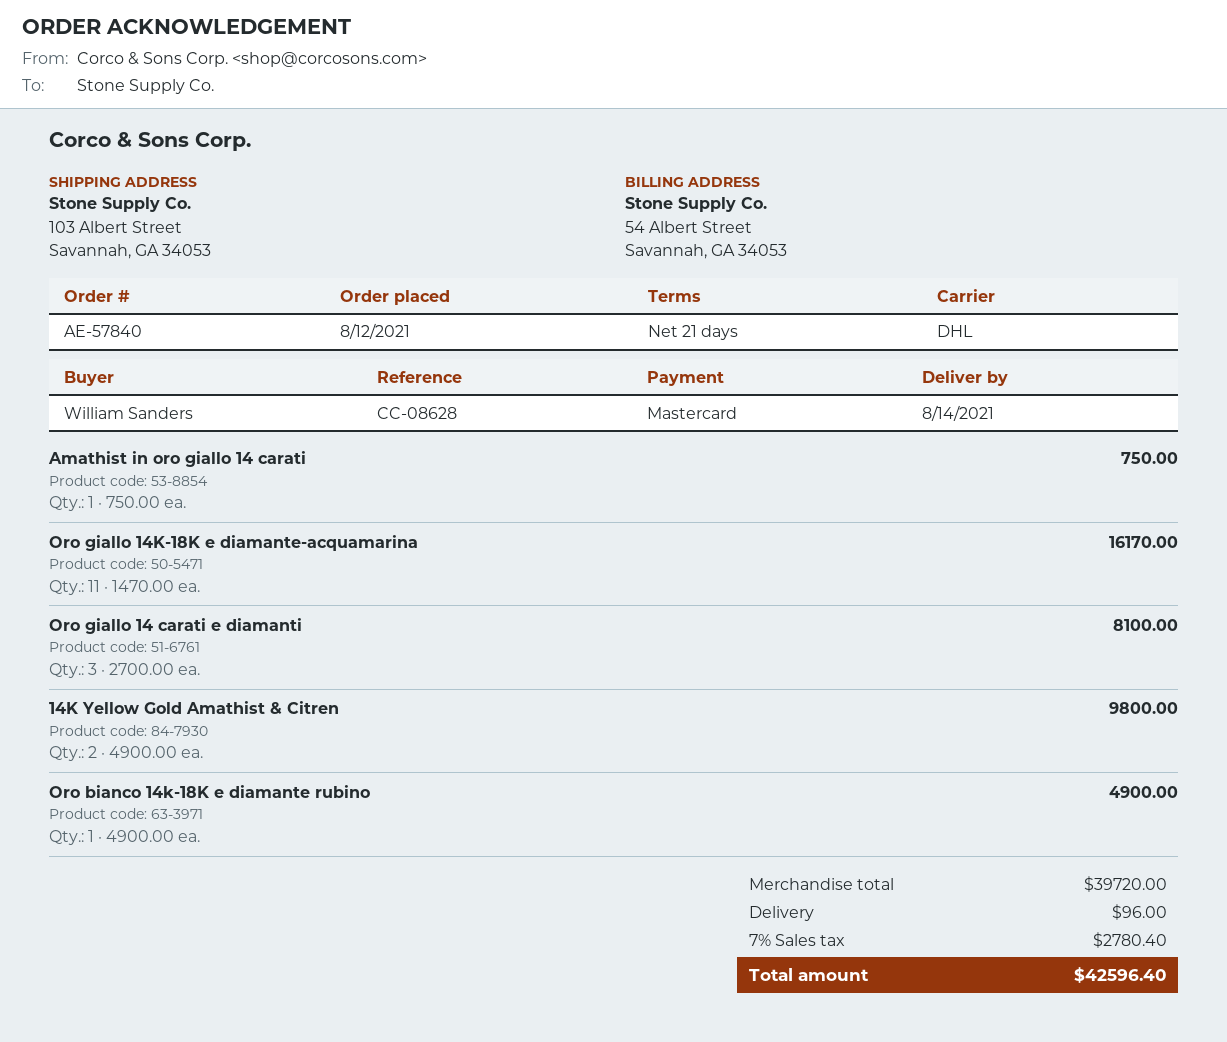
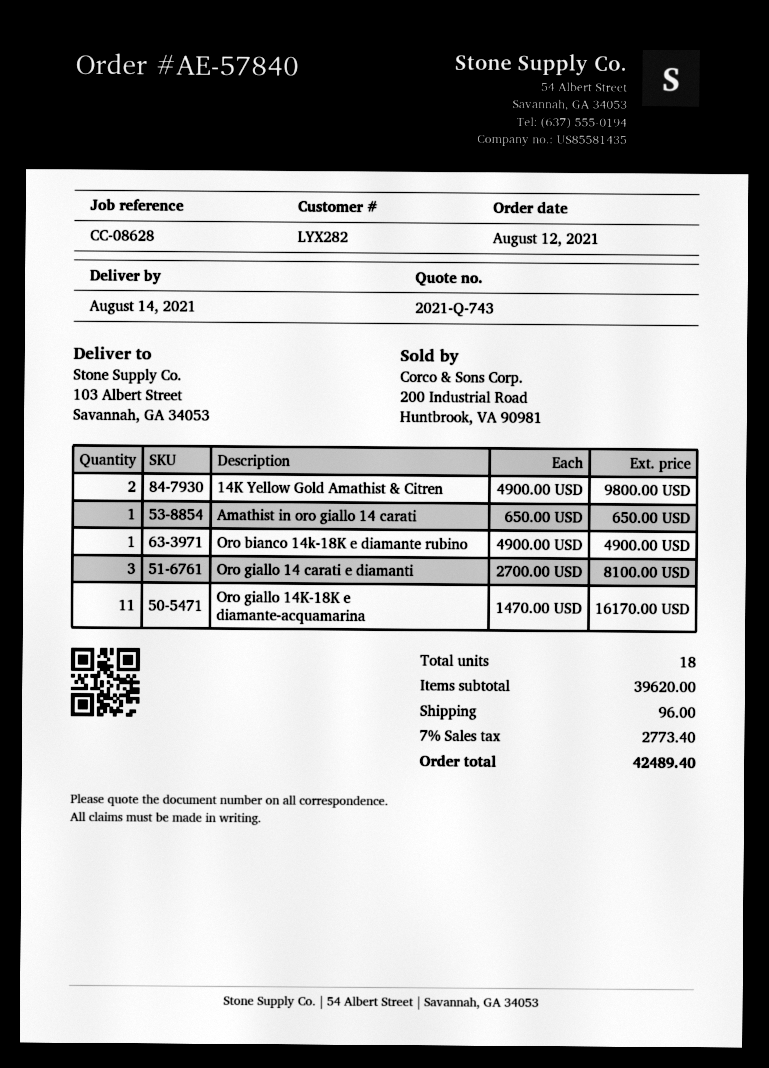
Amathist in oro giallo 14 carati: 1 x 750.00 = 750.00 -> 1 x 650.00 = 650.00
subtotal: 39720.00 -> 39620.00
tax: 7% = 2780.40 -> 7% = 2773.40
total: 42596.40 -> 42489.40

